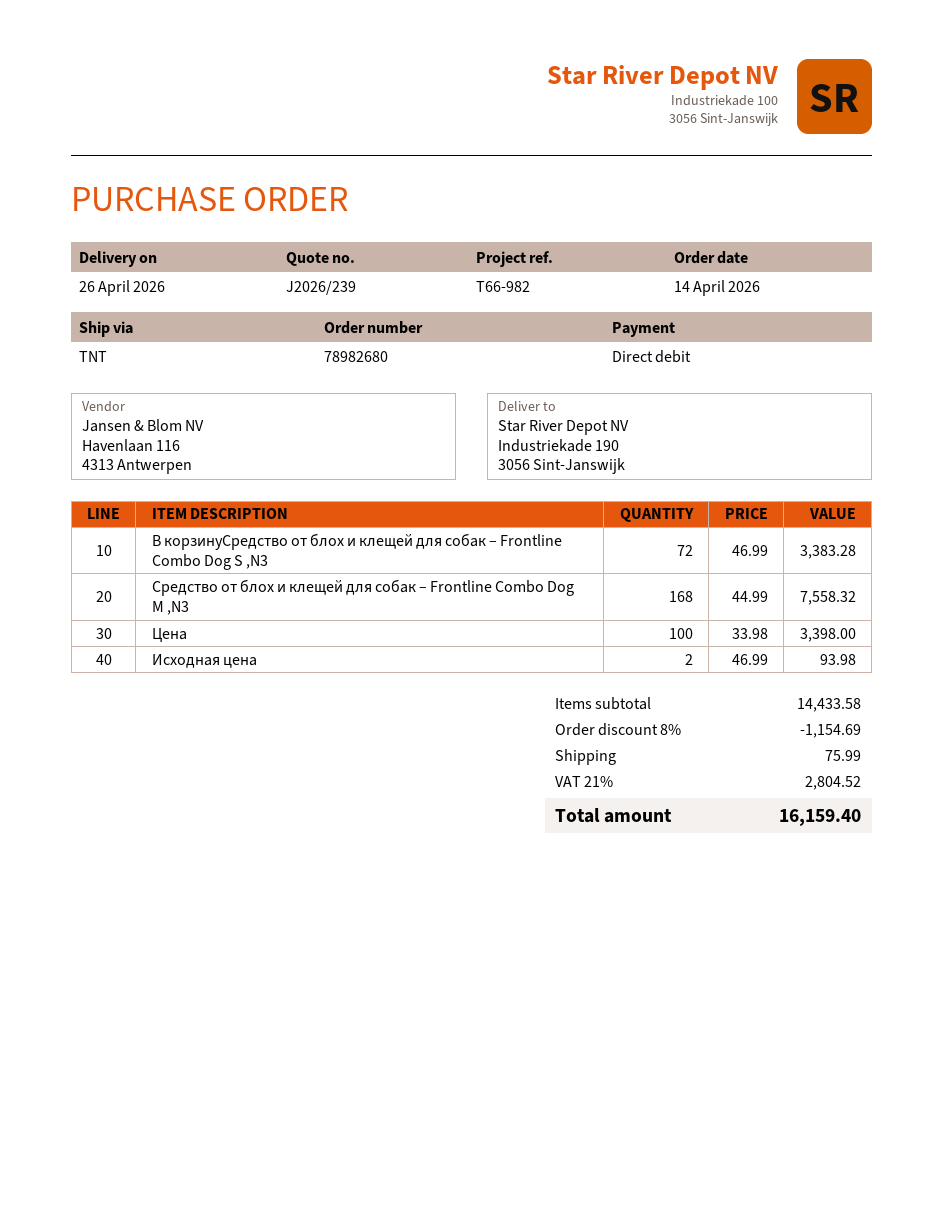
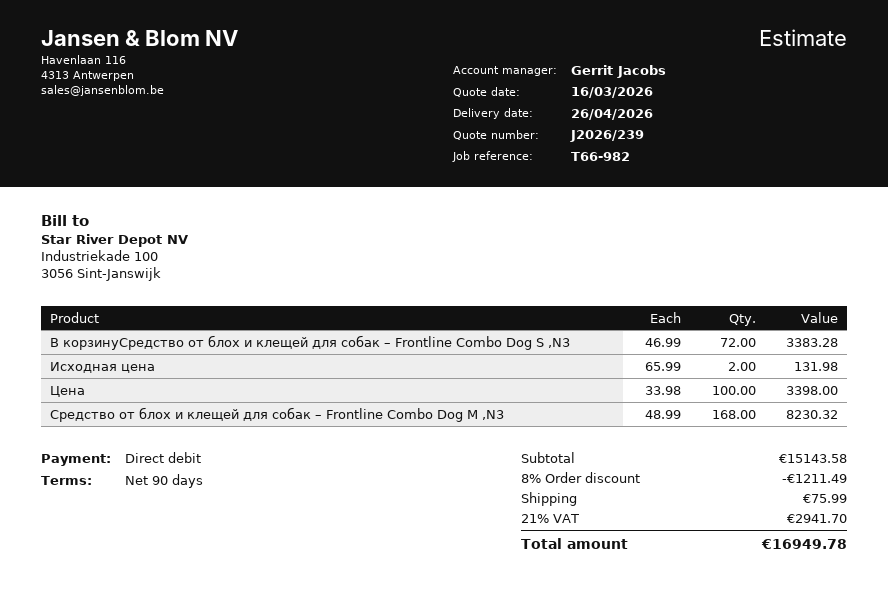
Средство от блох и клещей для собак – Frontline Combo Dog M ,N3: 168 x 44.99 = 7558.32 -> 168 x 48.99 = 8230.32
Исходная цена: 2 x 46.99 = 93.98 -> 2 x 65.99 = 131.98
subtotal: 14433.58 -> 15143.58
discount: 8% = 1154.69 -> 8% = 1211.49
tax: 21% = 2804.52 -> 21% = 2941.70
total: 16159.40 -> 16949.78

